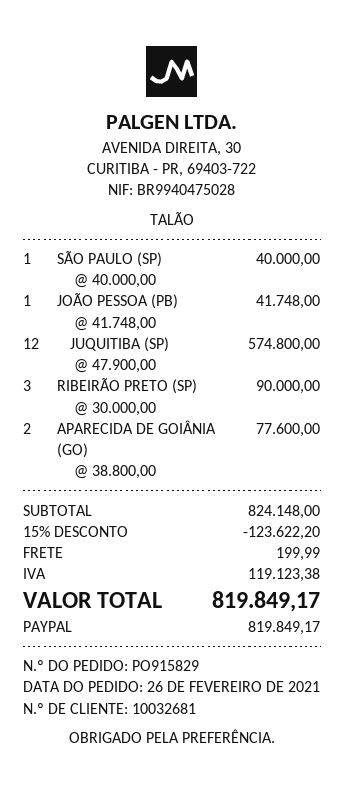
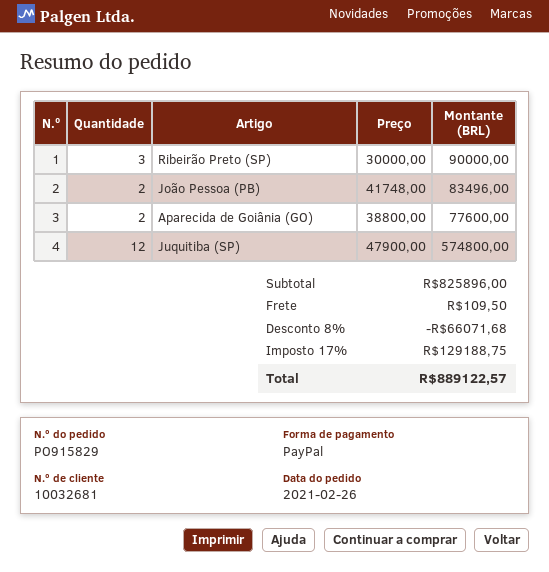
SÃO PAULO (SP): 1 x 40000.00 = 40000.00 -> none
JOÃO PESSOA (PB): 1 x 41748.00 = 41748.00 -> 2 x 41748.00 = 83496.00
subtotal: 824148.00 -> 825896.00
discount: 15% = 123622.20 -> 8% = 66071.68
shipping: 199.99 -> 109.50
tax: 119123.38 -> 129188.75
total: 819849.17 -> 889122.57

